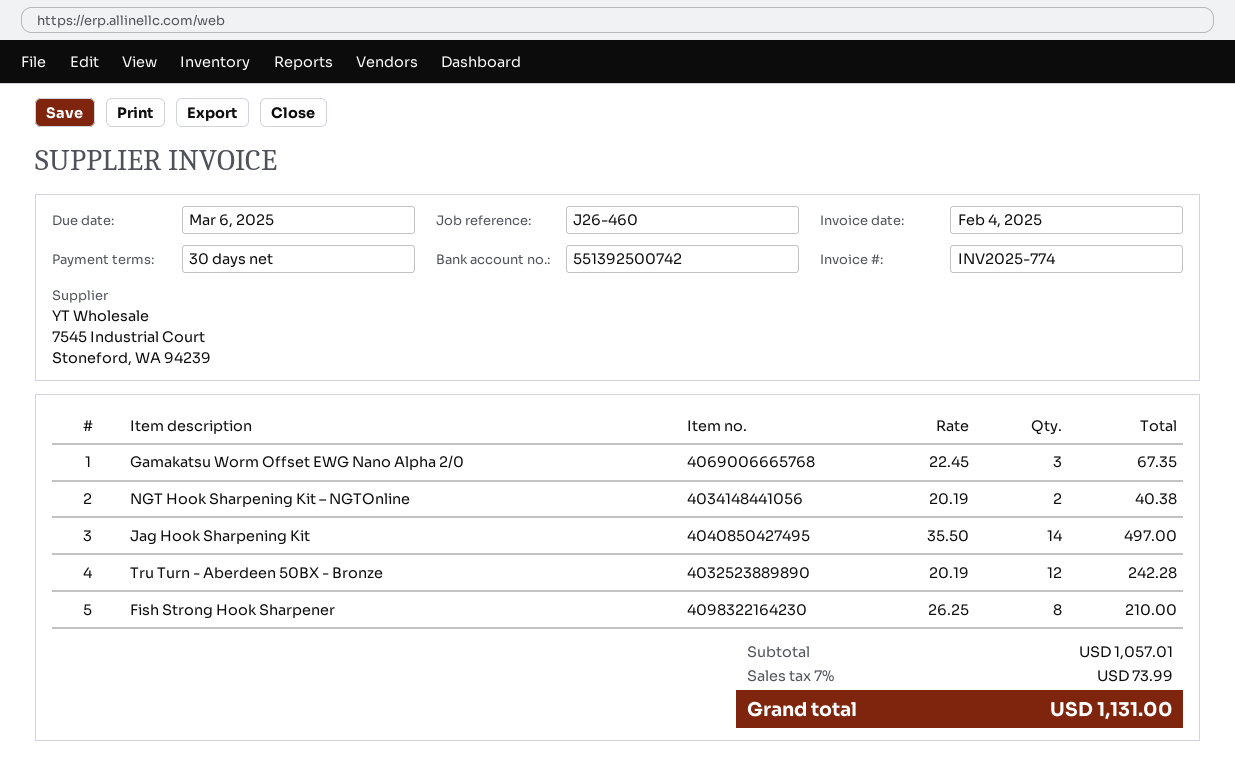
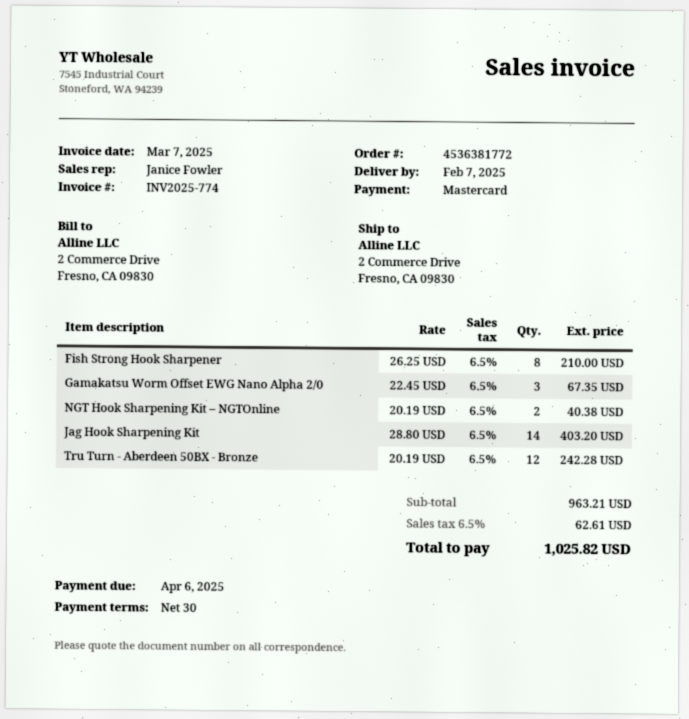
invoice date: 2025-02-04 -> 2025-03-07
due date: 2025-03-06 -> 2025-04-06
Jag Hook Sharpening Kit: 14 x 35.50 = 497.00 -> 14 x 28.80 = 403.20
subtotal: 1057.01 -> 963.21
tax: 7% = 73.99 -> 6.5% = 62.61
total: 1131.00 -> 1025.82

